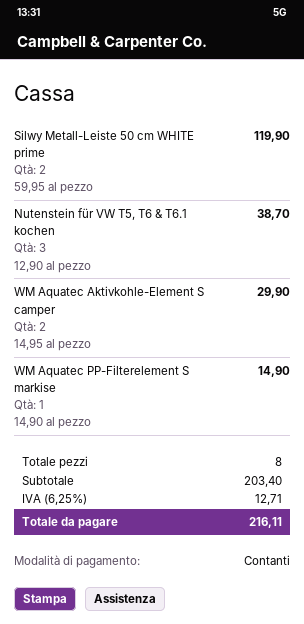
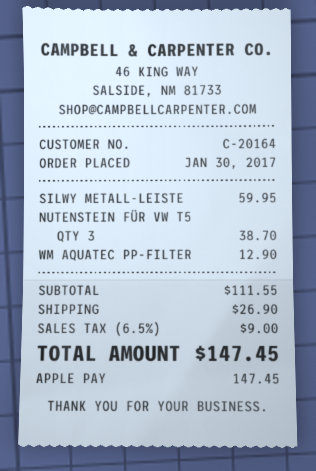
payment method: cash -> Apple Pay
Silwy Metall-Leiste 50 cm WHITE prime: 2 for 119.90 -> 1 for 59.95
WM Aquatec Aktivkohle-Element S camper: 2 for 29.90 -> none
WM Aquatec PP-Filterelement S markise: 1 for 14.90 -> 1 for 12.90
subtotal: 203.40 -> 111.55
shipping: none -> 26.90
tax: 6.25% = 12.71 -> 6.5% = 9.00
total: 216.11 -> 147.45

